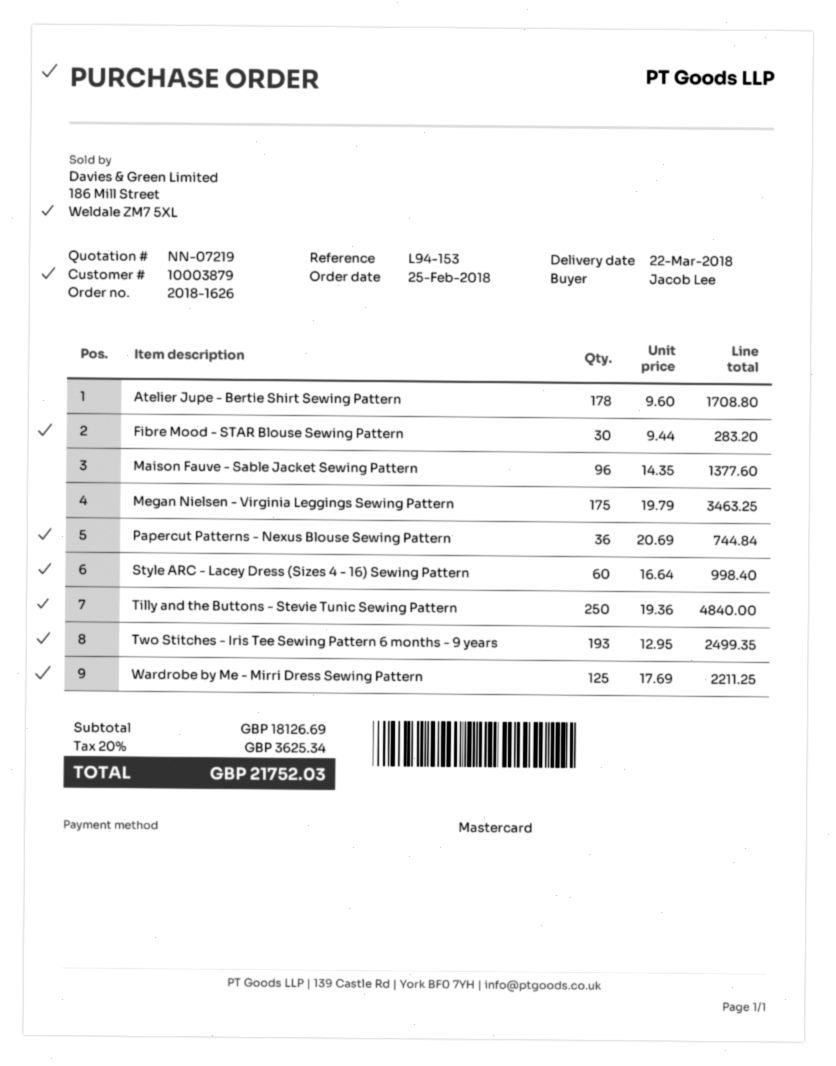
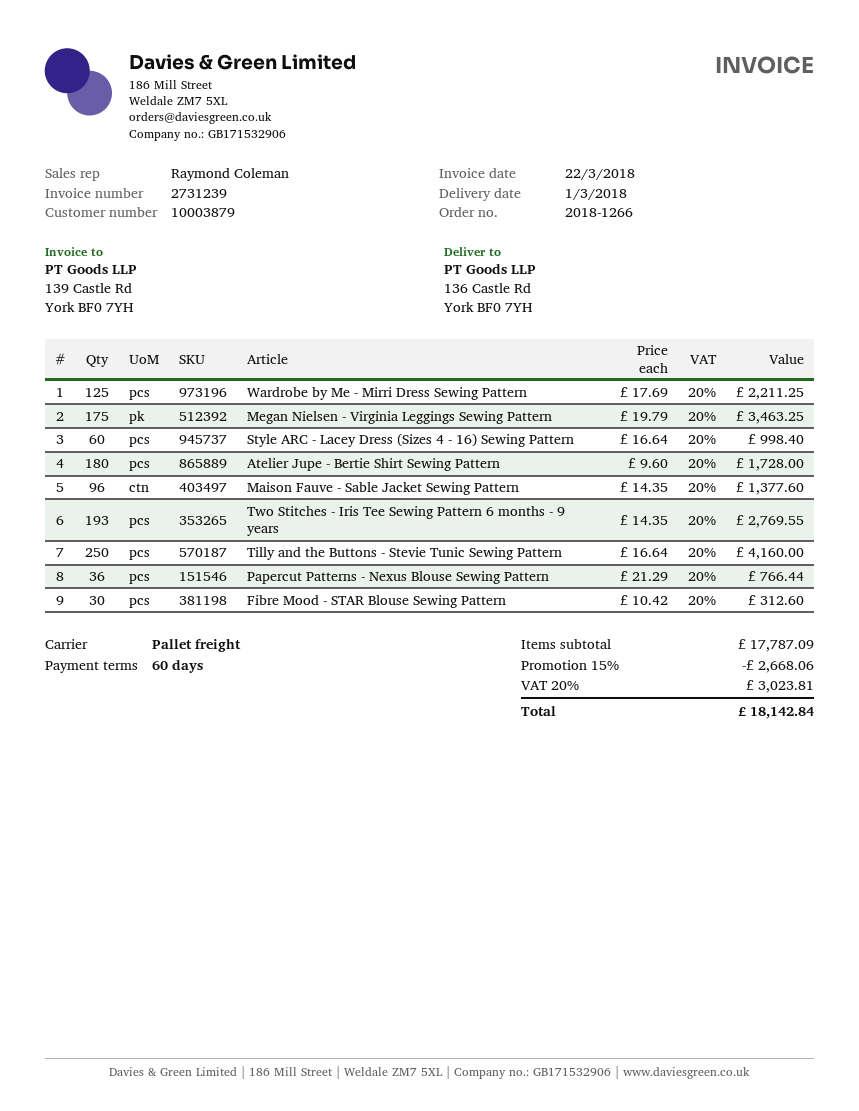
order number: 2018-1626 -> 2018-1266
delivery date: 2018-03-22 -> 2018-03-01
Atelier Jupe - Bertie Shirt Sewing Pattern: 178 x 9.60 = 1708.80 -> 180 x 9.60 = 1728.00
Fibre Mood - STAR Blouse Sewing Pattern: 30 x 9.44 = 283.20 -> 30 x 10.42 = 312.60
Papercut Patterns - Nexus Blouse Sewing Pattern: 36 x 20.69 = 744.84 -> 36 x 21.29 = 766.44
Tilly and the Buttons - Stevie Tunic Sewing Pattern: 250 x 19.36 = 4840.00 -> 250 x 16.64 = 4160.00
Two Stitches - Iris Tee Sewing Pattern 6 months - 9 years: 193 x 12.95 = 2499.35 -> 193 x 14.35 = 2769.55
subtotal: 18126.69 -> 17787.09
discount: none -> 15% = 2668.06
tax: 20% = 3625.34 -> 20% = 3023.81
total: 21752.03 -> 18142.84

